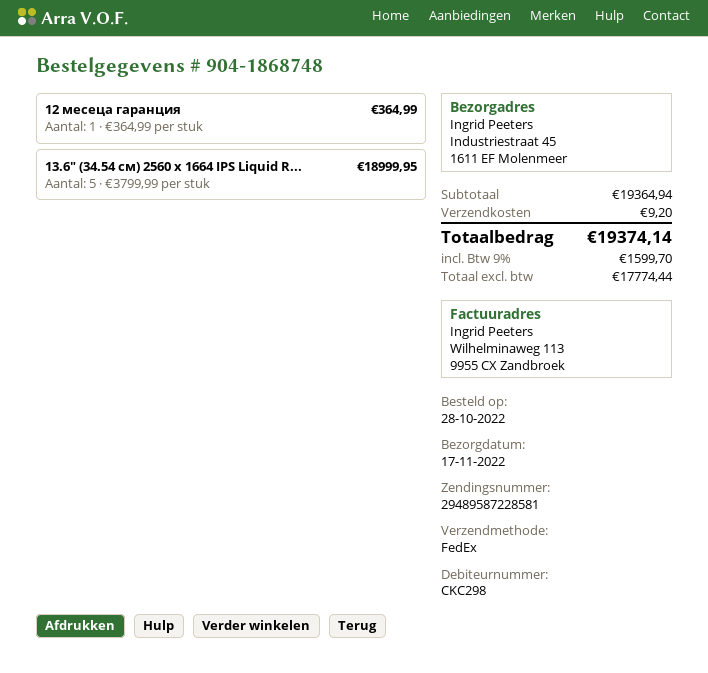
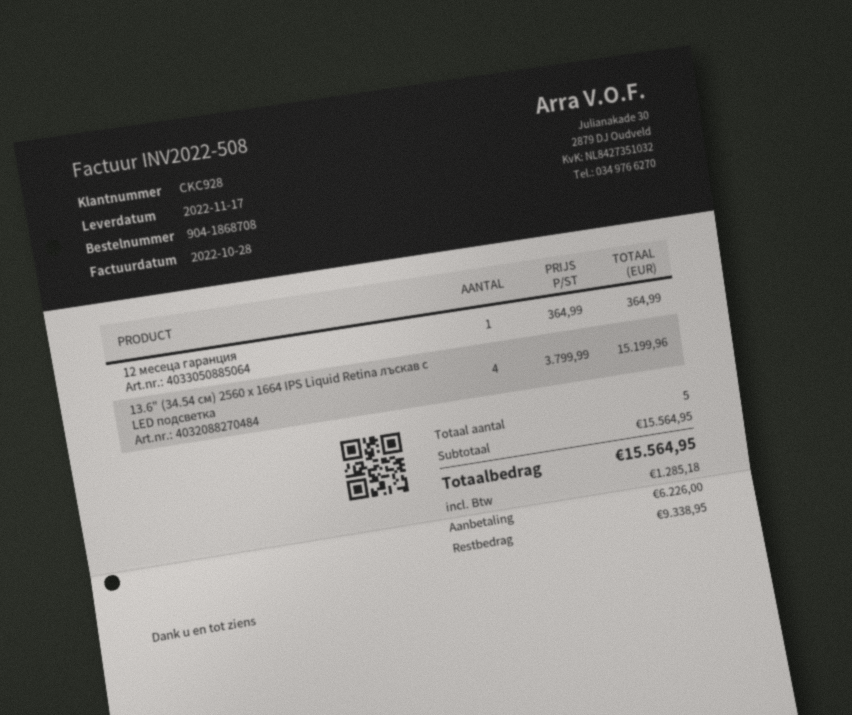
order number: 904-1868748 -> 904-1868708
customer number: CKC298 -> CKC928
13.6" (34.54 см) 2560 x 1664 IPS Liquid R...: 5 x 3799.99 = 18999.95 -> 4 x 3799.99 = 15199.96
subtotal: 19364.94 -> 15564.95
shipping: 9.20 -> none
tax: 1599.70 -> 1285.18
total: 19374.14 -> 15564.95

